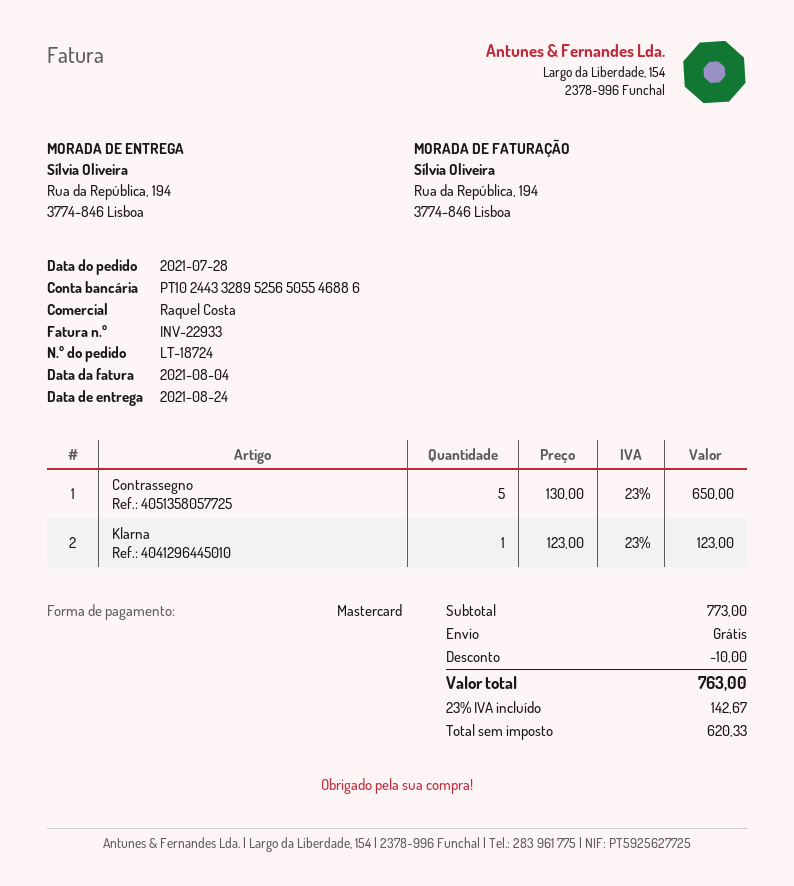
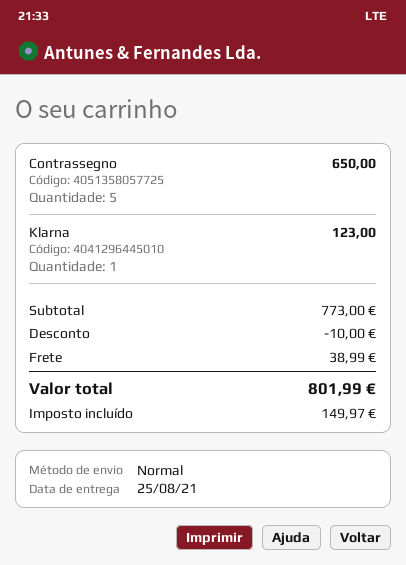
delivery date: 2021-08-24 -> 2021-08-25
shipping: 0.00 -> 38.99
tax: 142.67 -> 149.97
total: 763.00 -> 801.99

